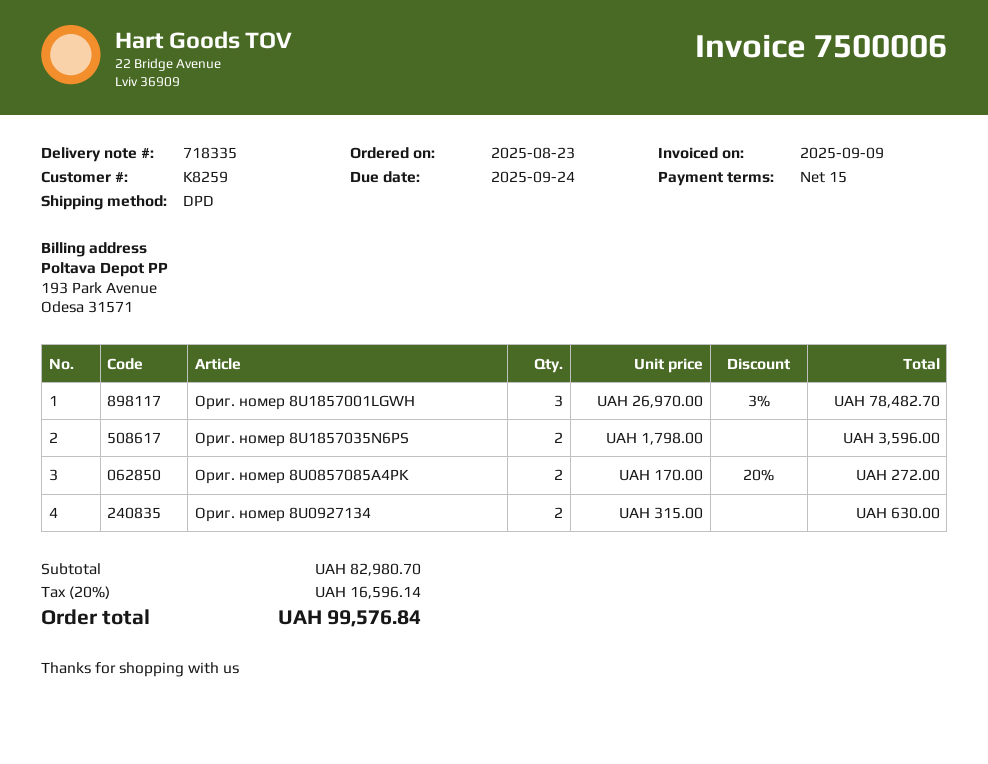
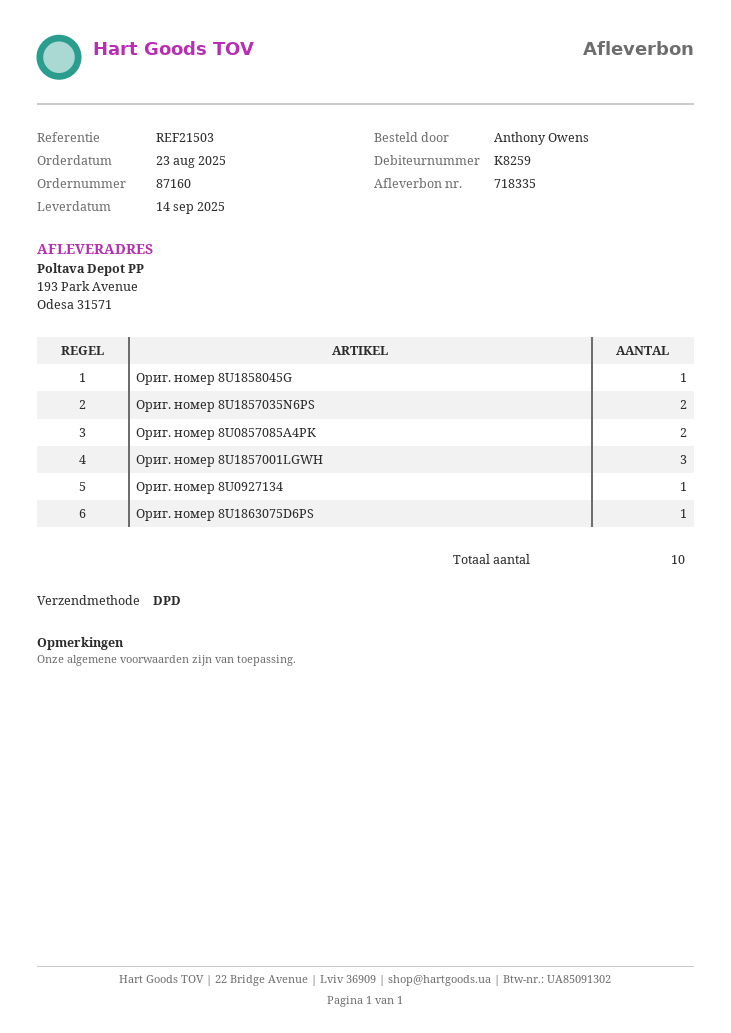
Ориг. номер 8U0927134: 2 -> 1
Ориг. номер 8U1858045G: none -> 1
Ориг. номер 8U1863075D6PS: none -> 1

